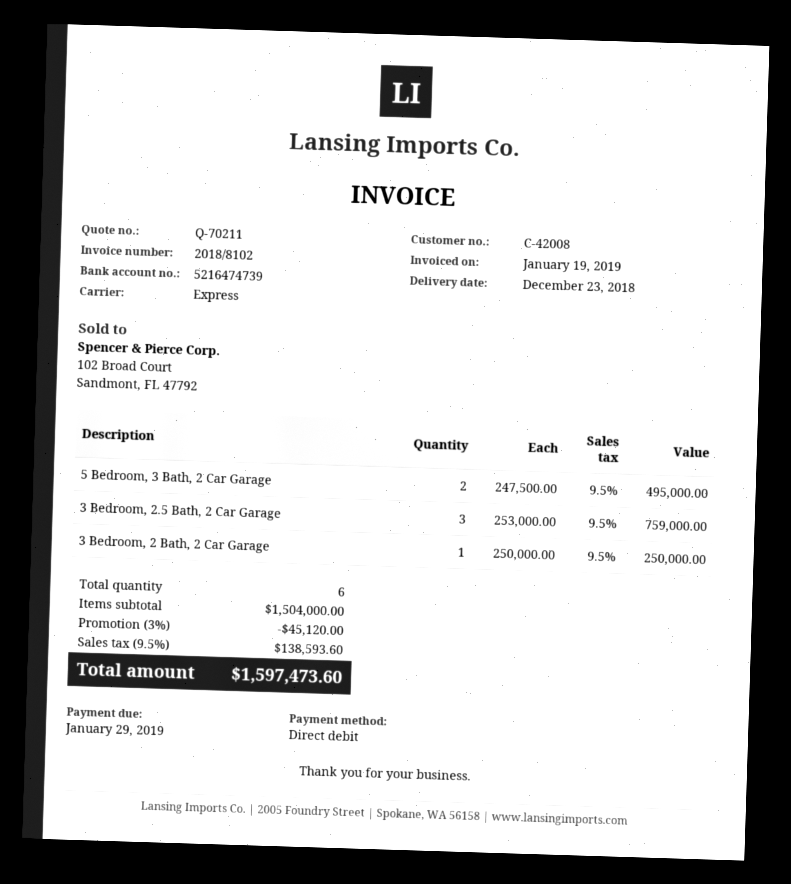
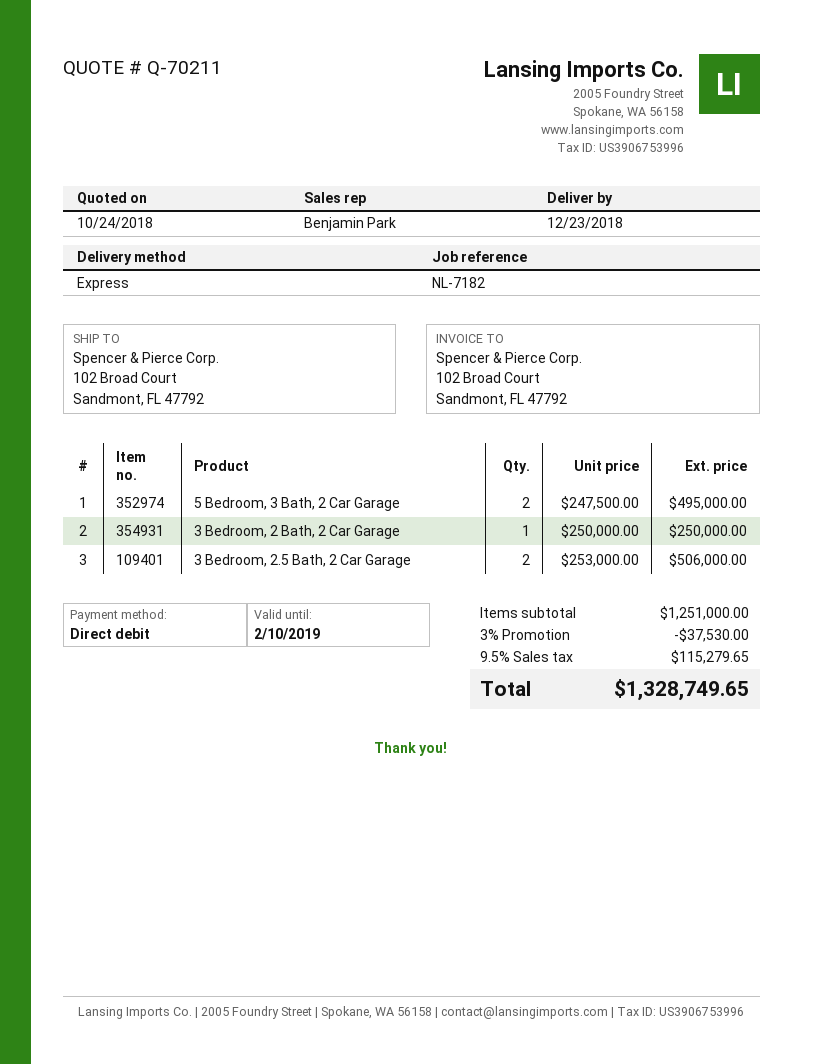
3 Bedroom, 2.5 Bath, 2 Car Garage: 3 x 253000.00 = 759000.00 -> 2 x 253000.00 = 506000.00
subtotal: 1504000.00 -> 1251000.00
discount: 3% = 45120.00 -> 3% = 37530.00
tax: 9.5% = 138593.60 -> 9.5% = 115279.65
total: 1597473.60 -> 1328749.65

